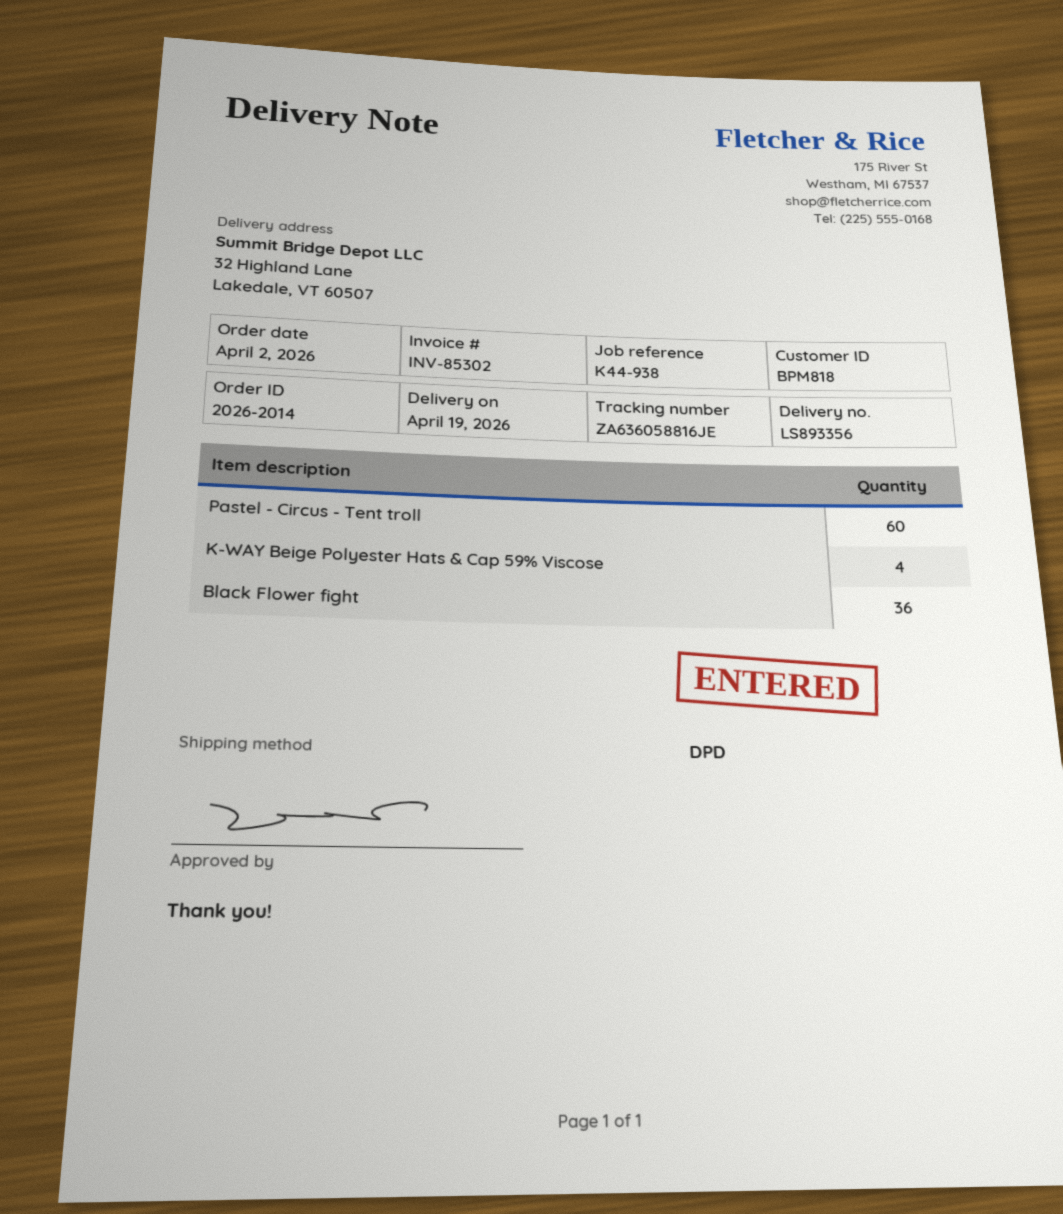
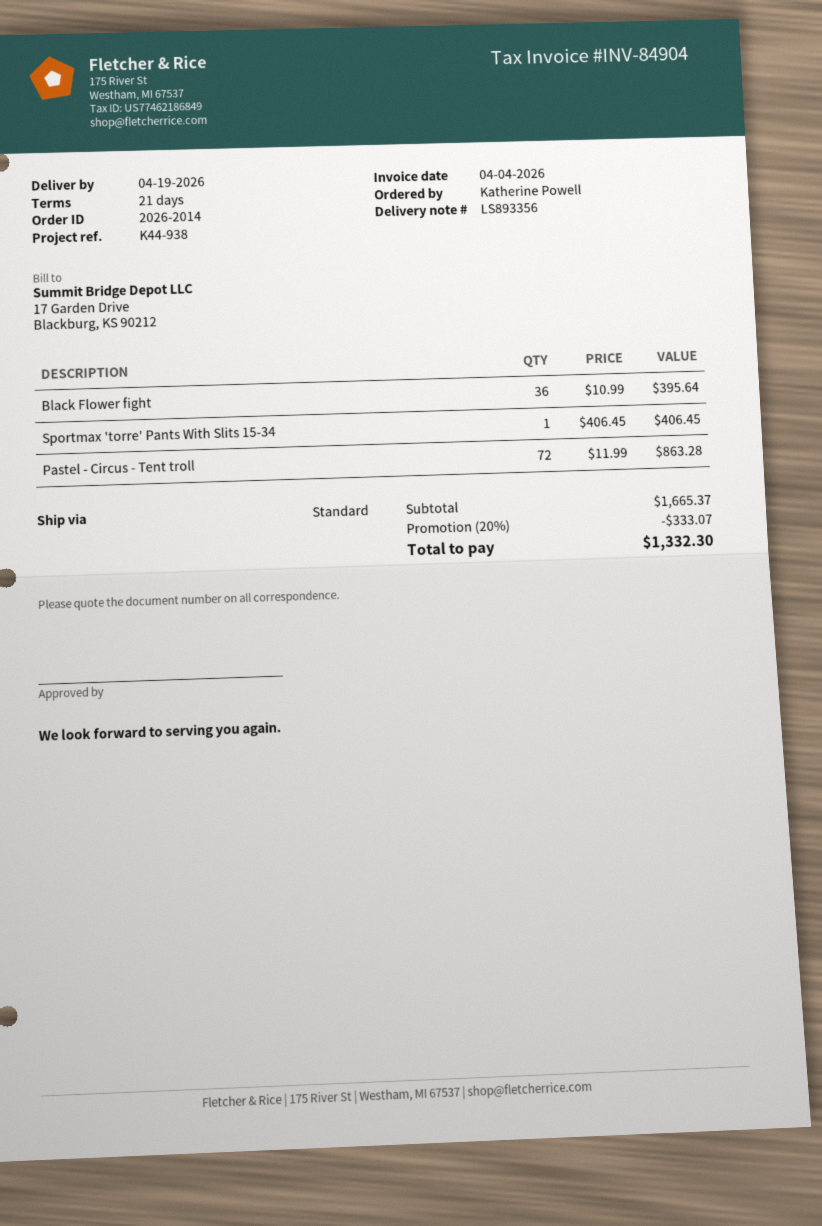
invoice number: INV-85302 -> INV-84904
shipping method: DPD -> standard
Pastel - Circus - Tent troll: 60 -> 72
K-WAY Beige Polyester Hats & Cap 59% Viscose: 4 -> none
Sportmax 'torre' Pants With Slits 15-34: none -> 1

